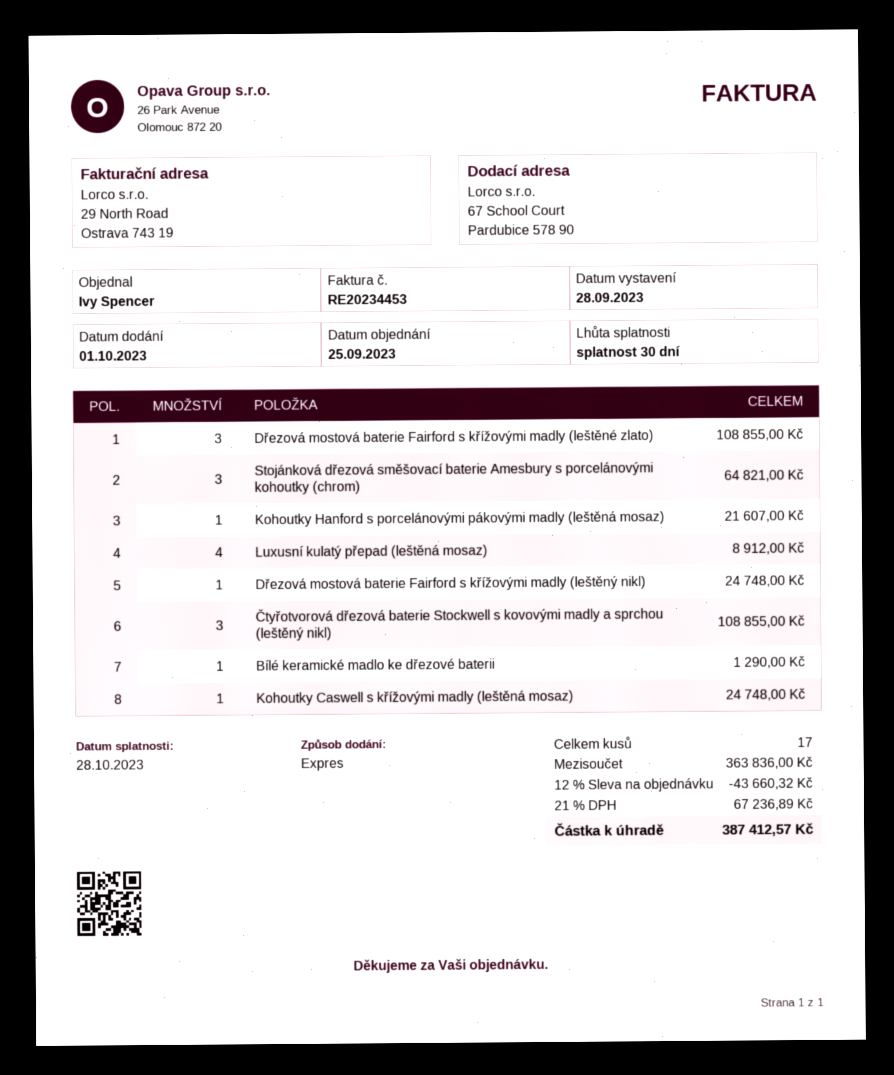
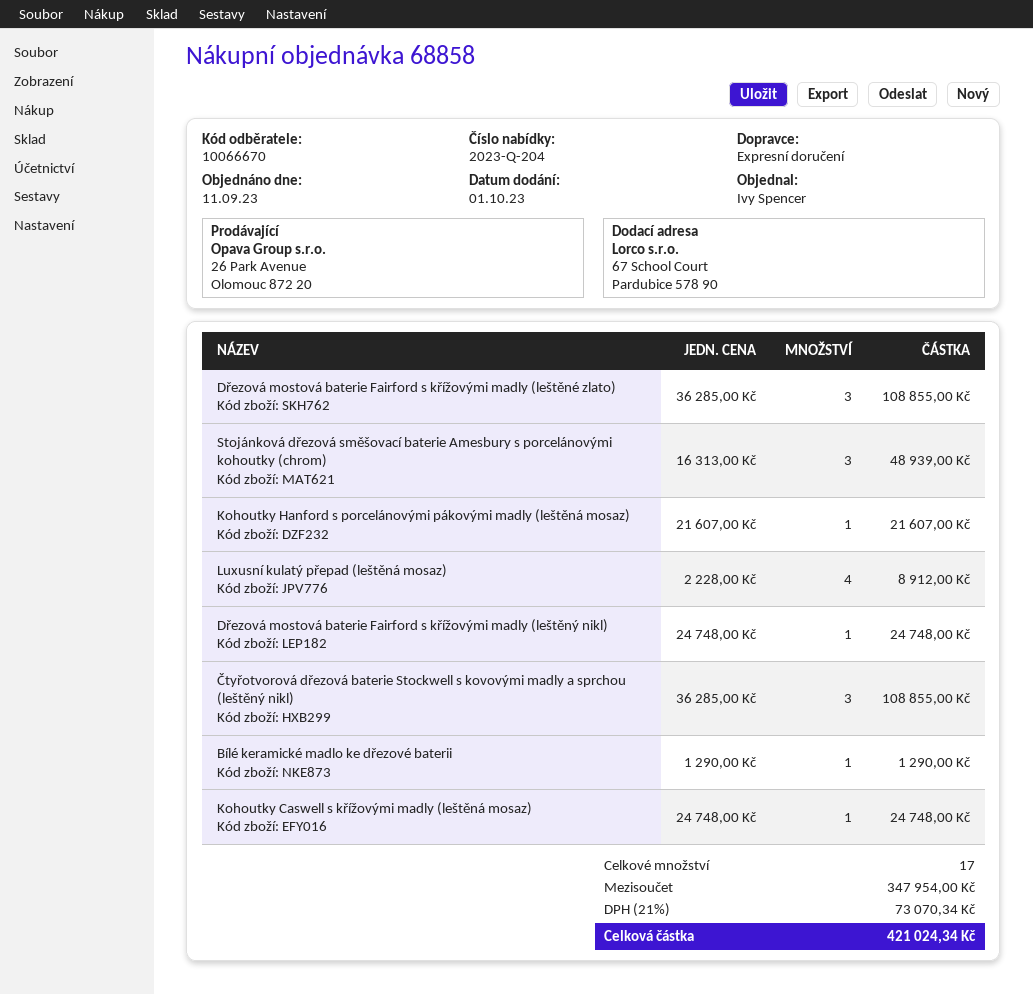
order date: 2023-09-25 -> 2023-09-11
Stojánková dřezová směšovací baterie Amesbury s porcelánovými kohoutky (chrom): 3 for 64821.00 -> 3 for 48939.00
subtotal: 363836.00 -> 347954.00
discount: 12% = 43660.32 -> none
tax: 21% = 67236.89 -> 21% = 73070.34
total: 387412.57 -> 421024.34

